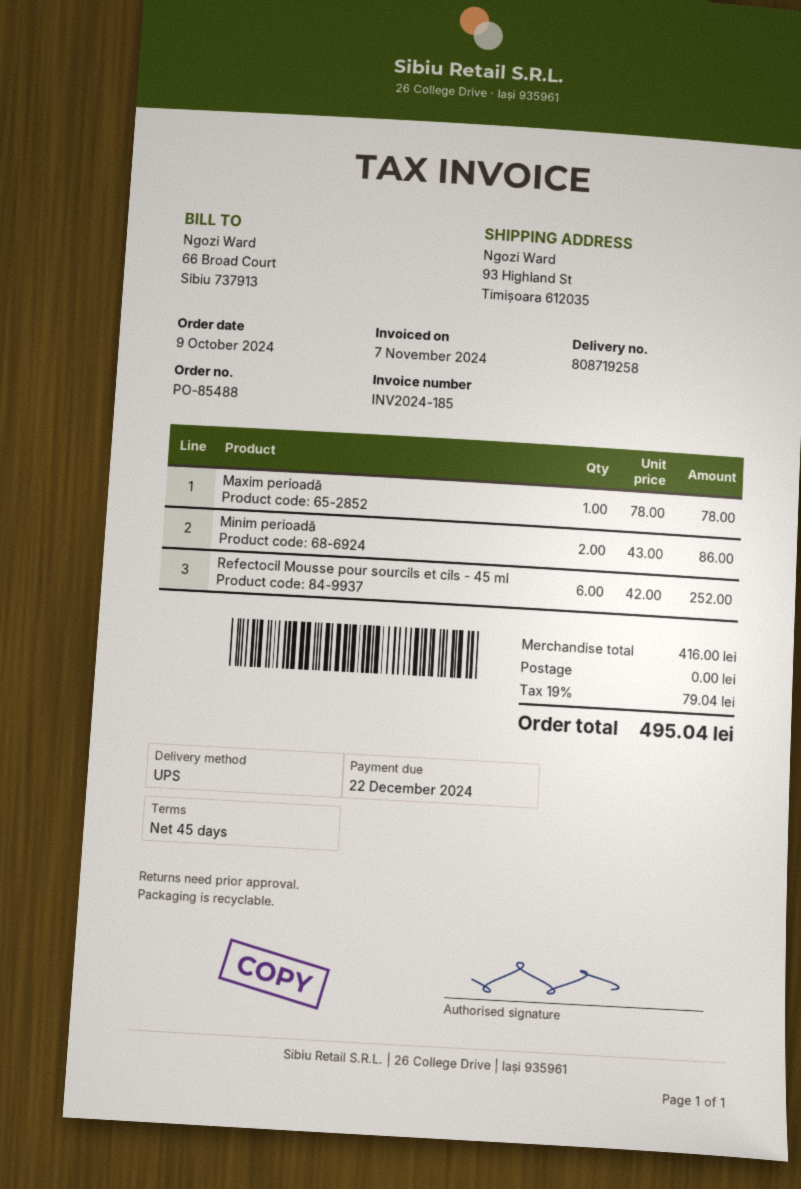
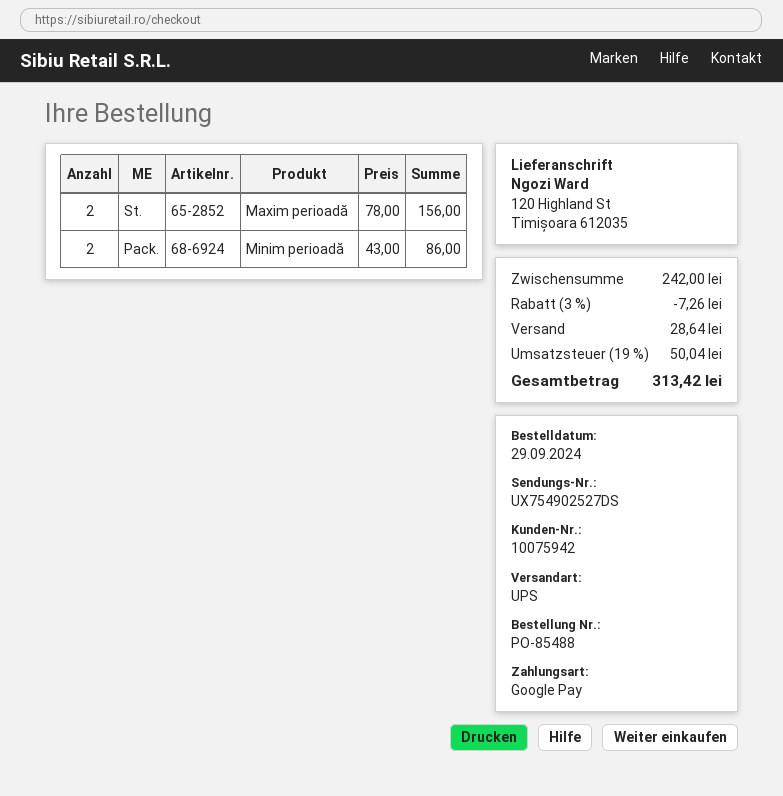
order date: 2024-10-09 -> 2024-09-29
ship to: 93 Highland St, Timișoara 612035 -> 120 Highland St, Timișoara 612035
Maxim perioadă: 1 x 78.00 = 78.00 -> 2 x 78.00 = 156.00
Refectocil Mousse pour sourcils et cils - 45 ml: 6 x 42.00 = 252.00 -> none
subtotal: 416.00 -> 242.00
discount: none -> 3% = 7.26
shipping: 0.00 -> 28.64
tax: 19% = 79.04 -> 19% = 50.04
total: 495.04 -> 313.42

